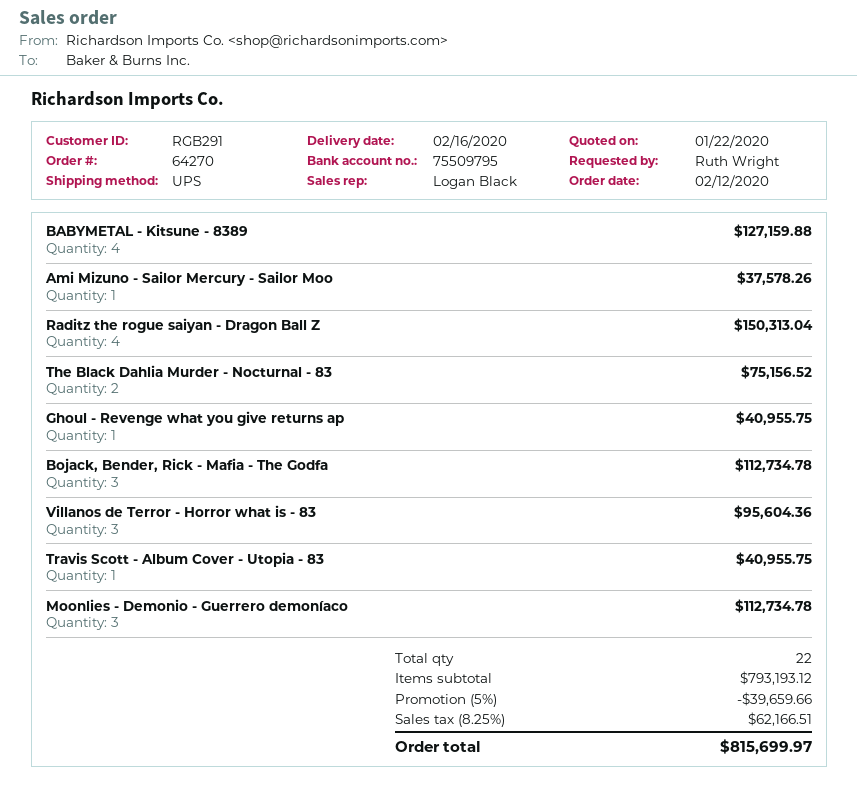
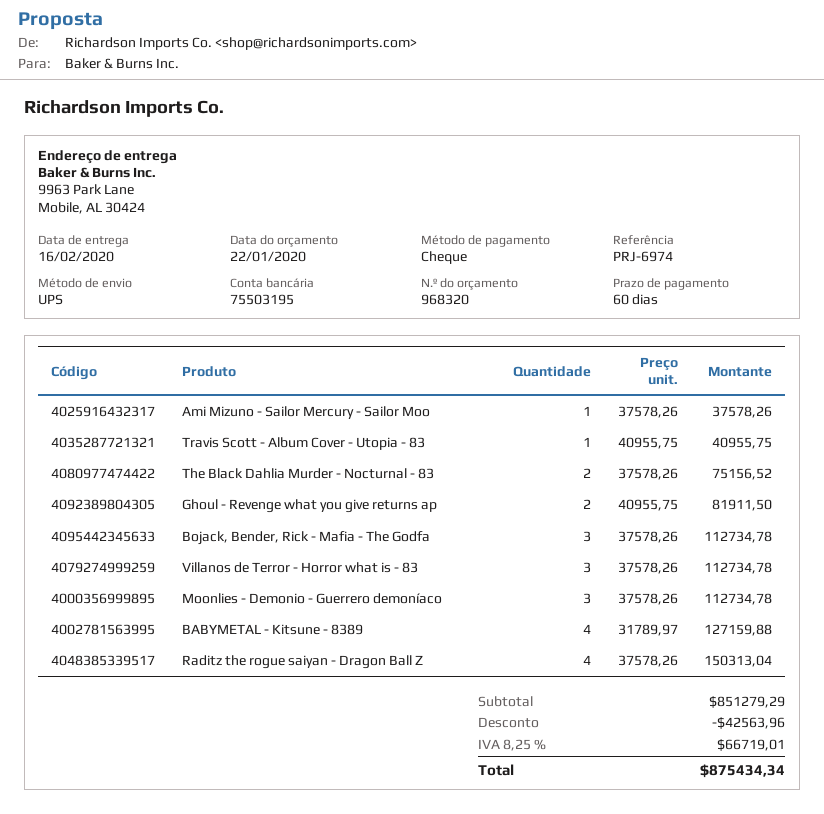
bank account: 75509795 -> 75503195
Ghoul - Revenge what you give returns ap: 1 for 40955.75 -> 2 for 81911.50
Villanos de Terror - Horror what is - 83: 3 for 95604.36 -> 3 for 112734.78
subtotal: 793193.12 -> 851279.29
discount: 39659.66 -> 42563.96
tax: 8.25% = 62166.51 -> 8.25% = 66719.01
total: 815699.97 -> 875434.34

